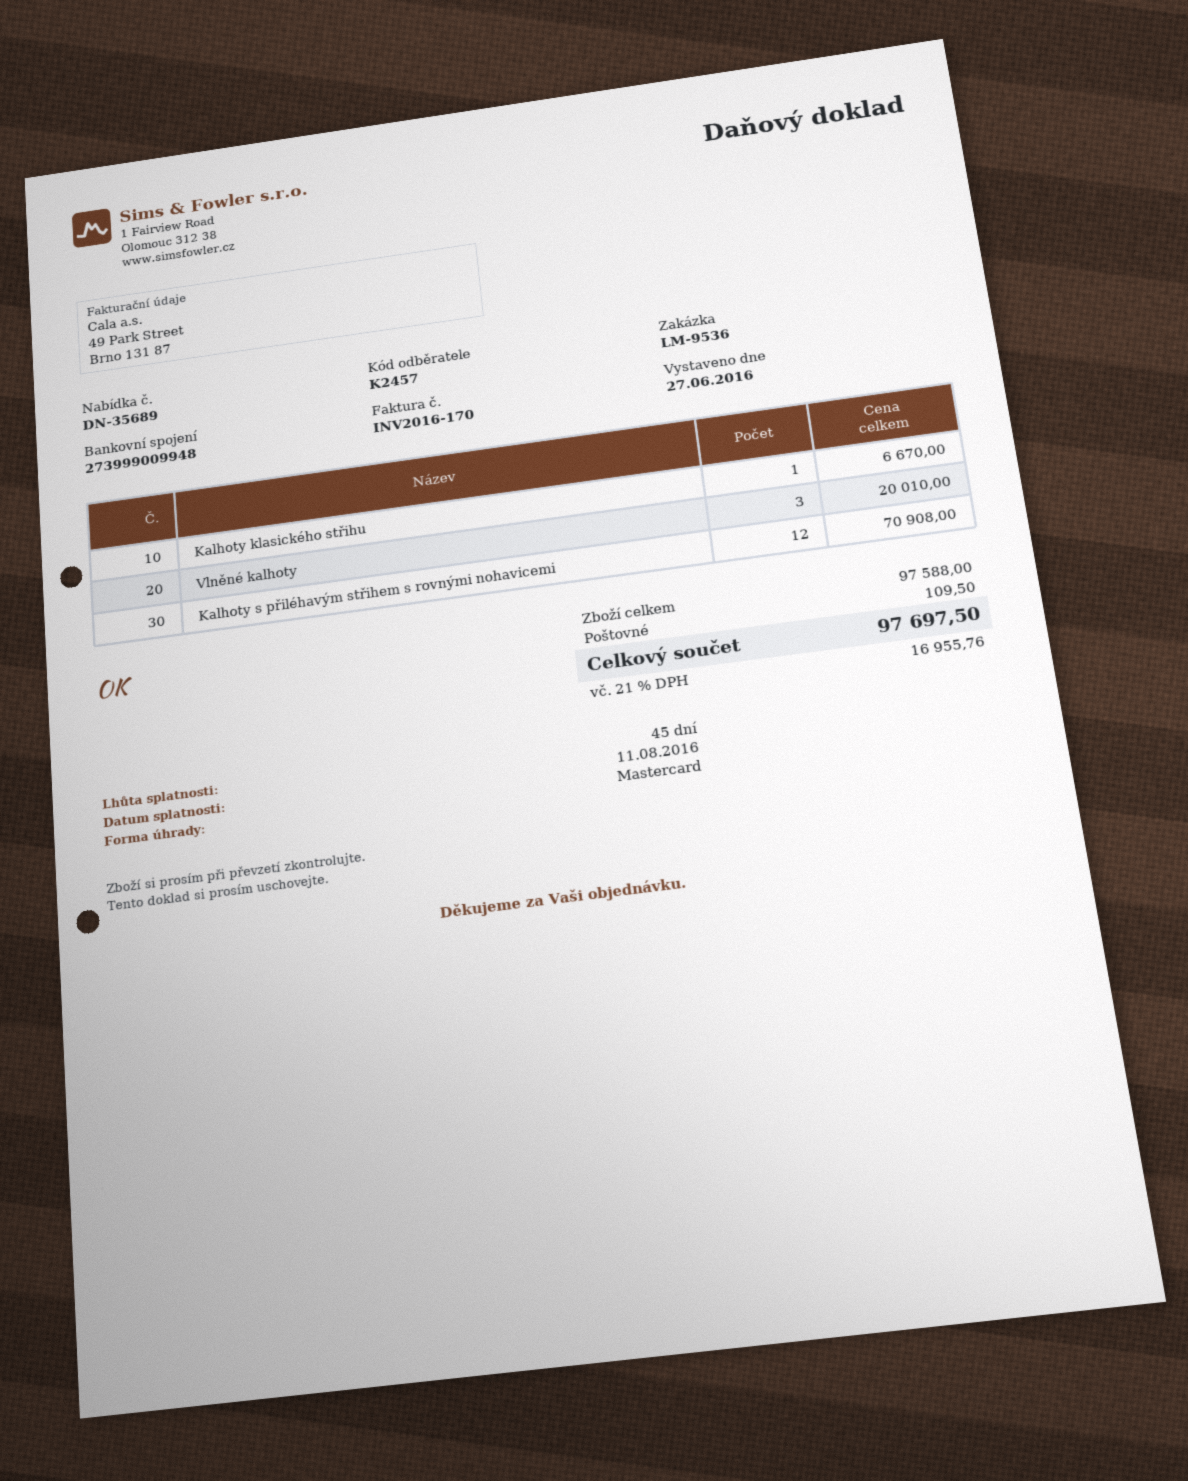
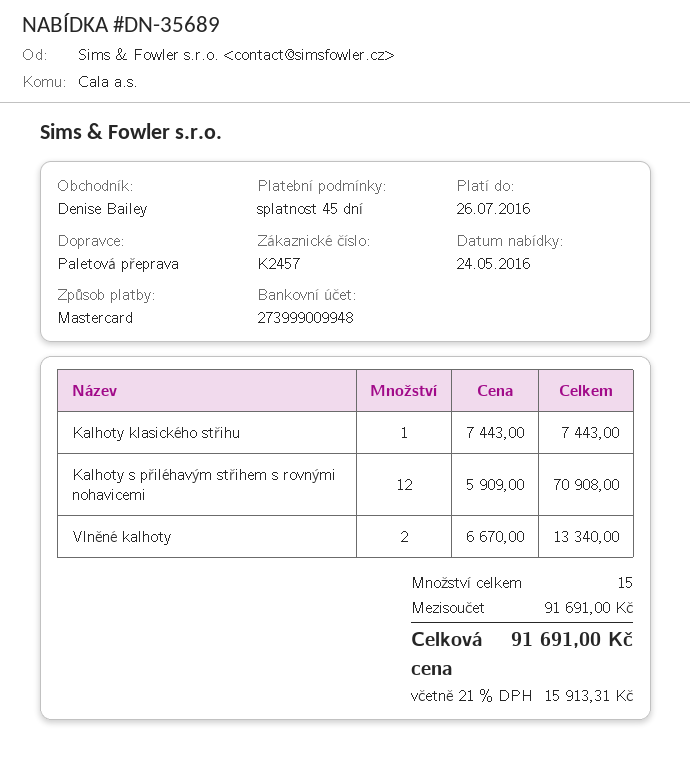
Kalhoty klasického střihu: 1 for 6670.00 -> 1 for 7443.00
Vlněné kalhoty: 3 for 20010.00 -> 2 for 13340.00
subtotal: 97588.00 -> 91691.00
shipping: 109.50 -> none
tax: 21% = 16955.76 -> 21% = 15913.31
total: 97697.50 -> 91691.00

